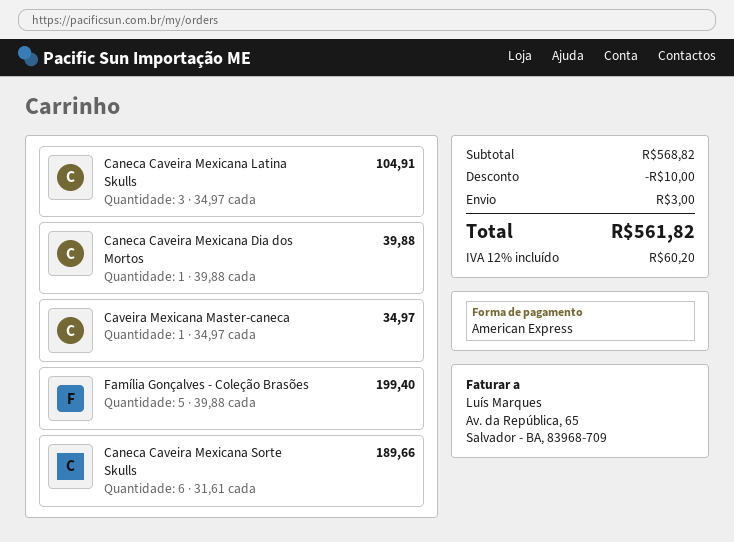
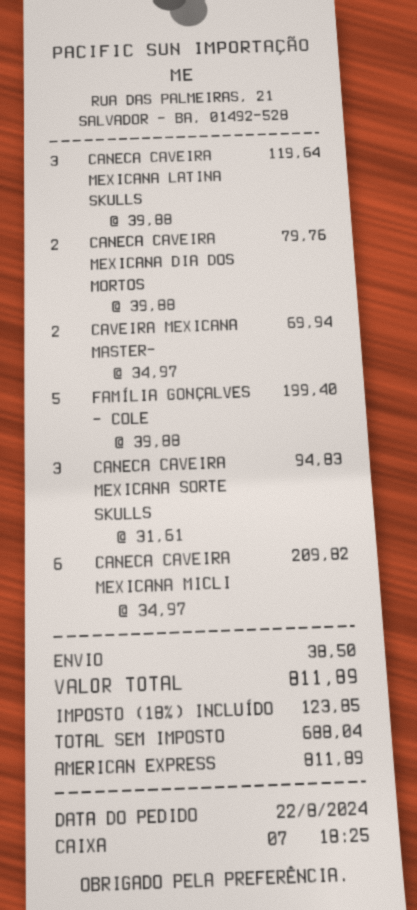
Caneca Caveira Mexicana Latina Skulls: 3 x 34.97 = 104.91 -> 3 x 39.88 = 119.64
Caneca Caveira Mexicana Dia dos Mortos: 1 x 39.88 = 39.88 -> 2 x 39.88 = 79.76
Caveira Mexicana Master-caneca: 1 x 34.97 = 34.97 -> 2 x 34.97 = 69.94
Caneca Caveira Mexicana Sorte Skulls: 6 x 31.61 = 189.66 -> 3 x 31.61 = 94.83
CANECA CAVEIRA MEXICANA MICLI: none -> 6 x 34.97 = 209.82
discount: 10.00 -> none
shipping: 3.00 -> 38.50
tax: 12% = 60.20 -> 18% = 123.85
total: 561.82 -> 811.89

